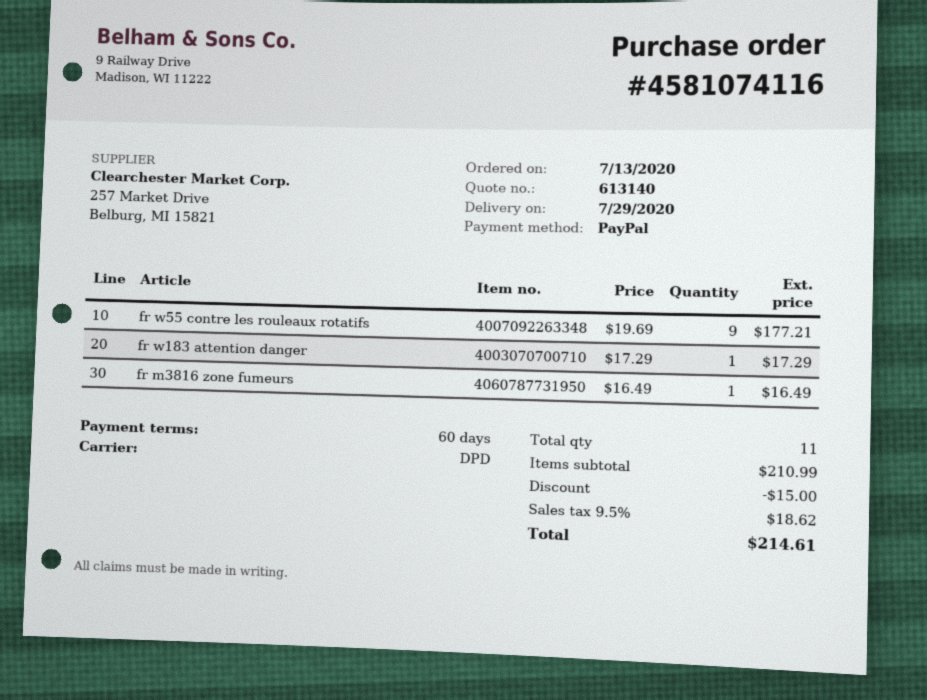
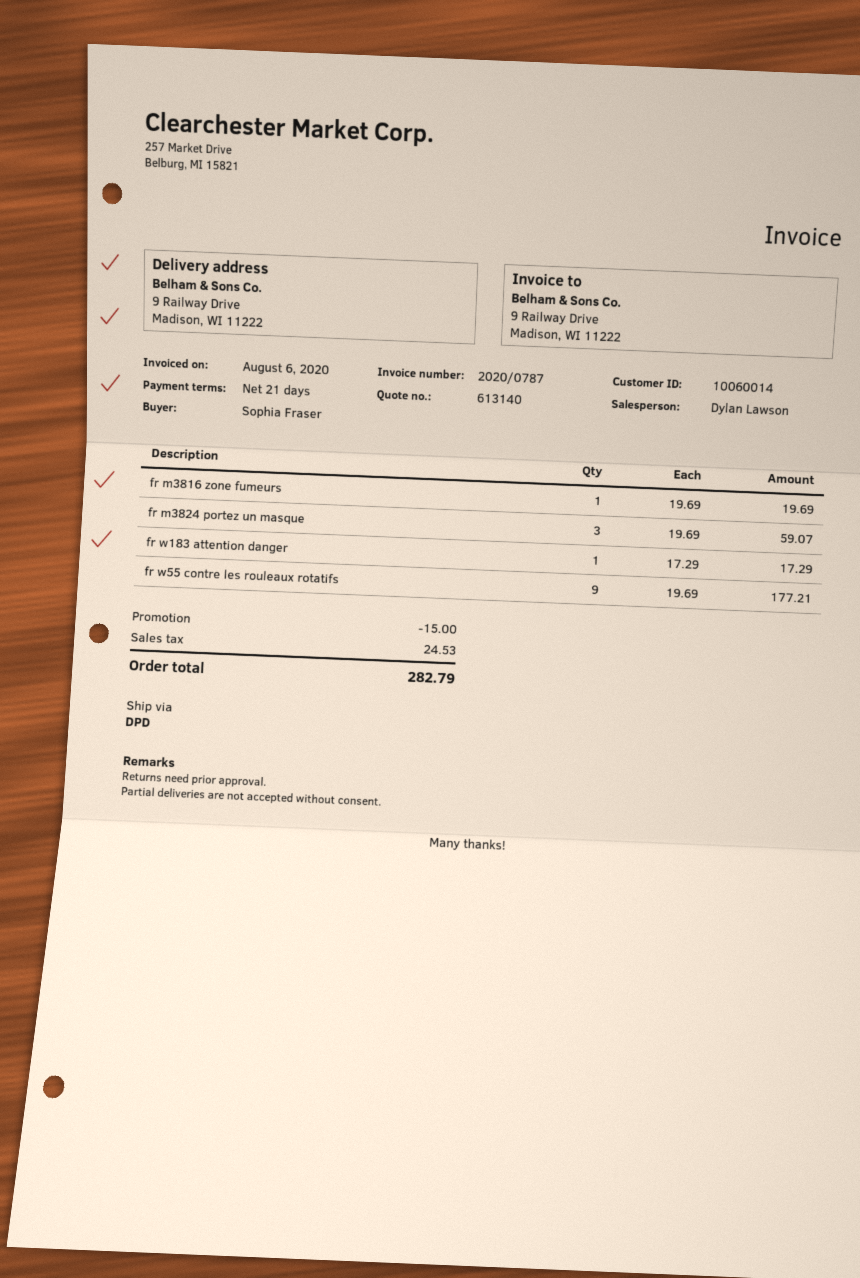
payment terms: 60 days -> 21 days
fr m3816 zone fumeurs: 1 x 16.49 = 16.49 -> 1 x 19.69 = 19.69
fr m3824 portez un masque: none -> 3 x 19.69 = 59.07
tax: 18.62 -> 24.53
total: 214.61 -> 282.79

